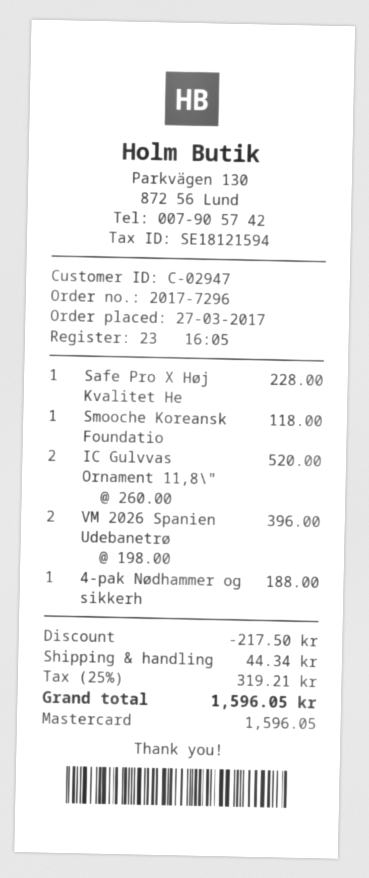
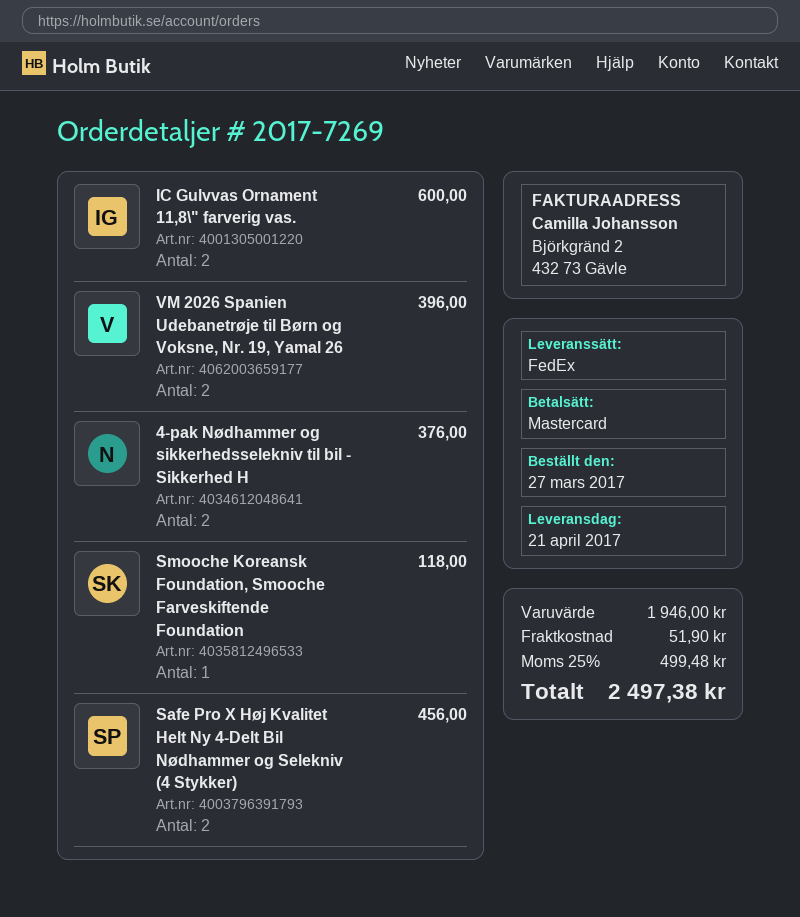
order number: 2017-7296 -> 2017-7269
Safe Pro X Høj Kvalitet He: 1 for 228.00 -> 2 for 456.00
IC Gulvvas Ornament 11,8\": 2 for 520.00 -> 2 for 600.00
4-pak Nødhammer og sikkerh: 1 for 188.00 -> 2 for 376.00
discount: 217.50 -> none
shipping: 44.34 -> 51.90
tax: 25% = 319.21 -> 25% = 499.48
total: 1596.05 -> 2497.38

